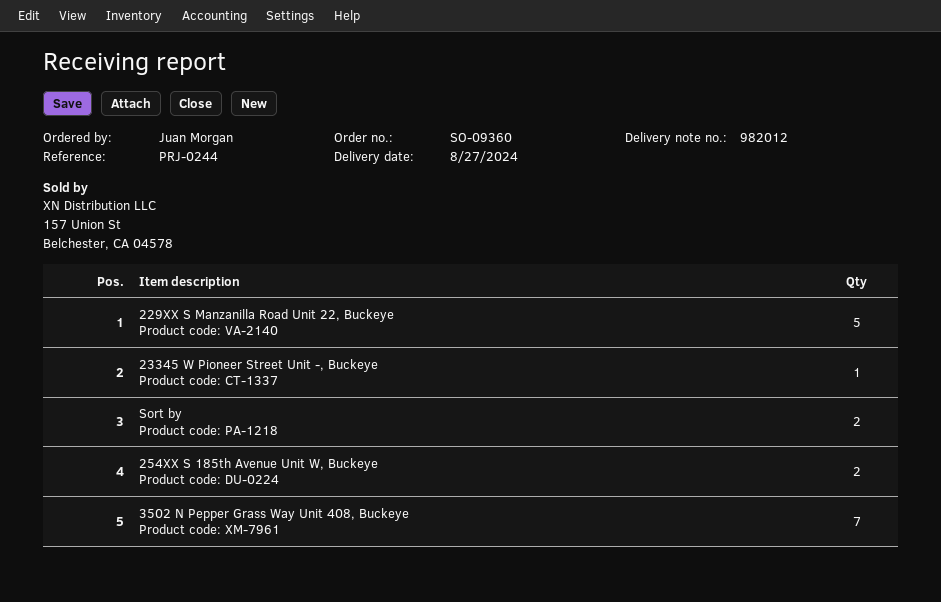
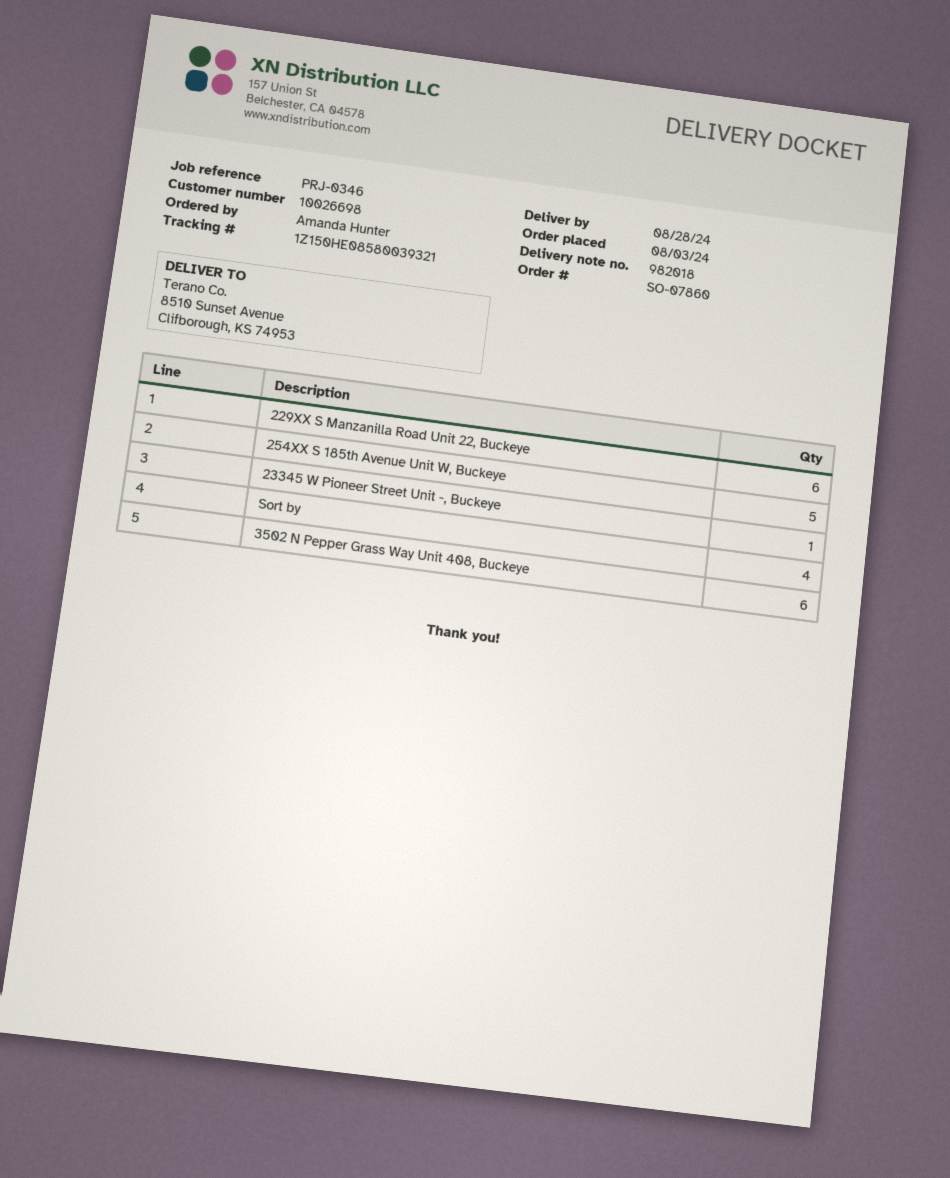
order number: SO-09360 -> SO-07860
delivery note number: 982012 -> 982018
delivery date: 2024-08-27 -> 2024-08-28
reference: PRJ-0244 -> PRJ-0346
ordered by: Juan Morgan -> Amanda Hunter
229XX S Manzanilla Road Unit 22, Buckeye: 5 -> 6
Sort by: 2 -> 4
254XX S 185th Avenue Unit W, Buckeye: 2 -> 5
3502 N Pepper Grass Way Unit 408, Buckeye: 7 -> 6

